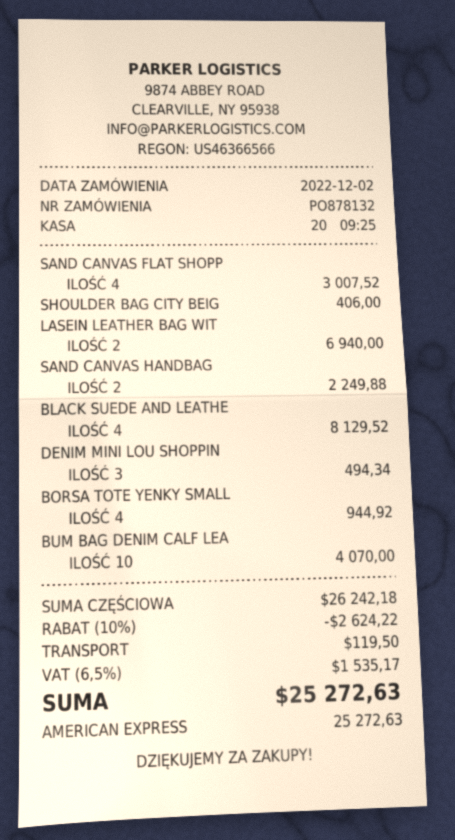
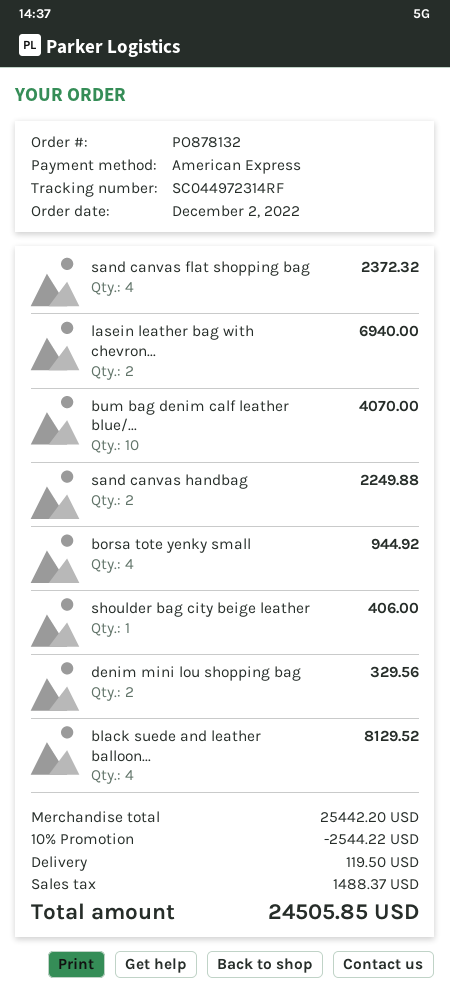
SAND CANVAS FLAT SHOPP: 4 for 3007.52 -> 4 for 2372.32
DENIM MINI LOU SHOPPIN: 3 for 494.34 -> 2 for 329.56
subtotal: 26242.18 -> 25442.20
discount: 10% = 2624.22 -> 10% = 2544.22
tax: 1535.17 -> 1488.37
total: 25272.63 -> 24505.85

